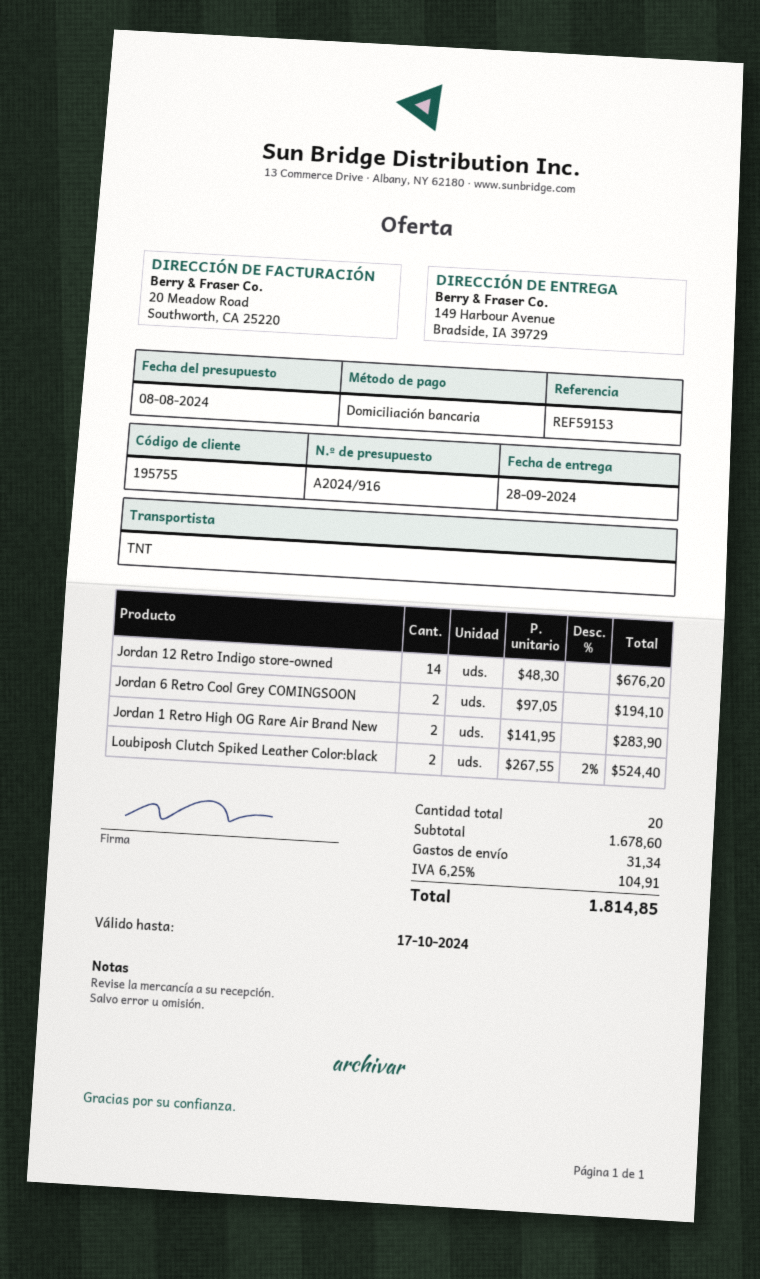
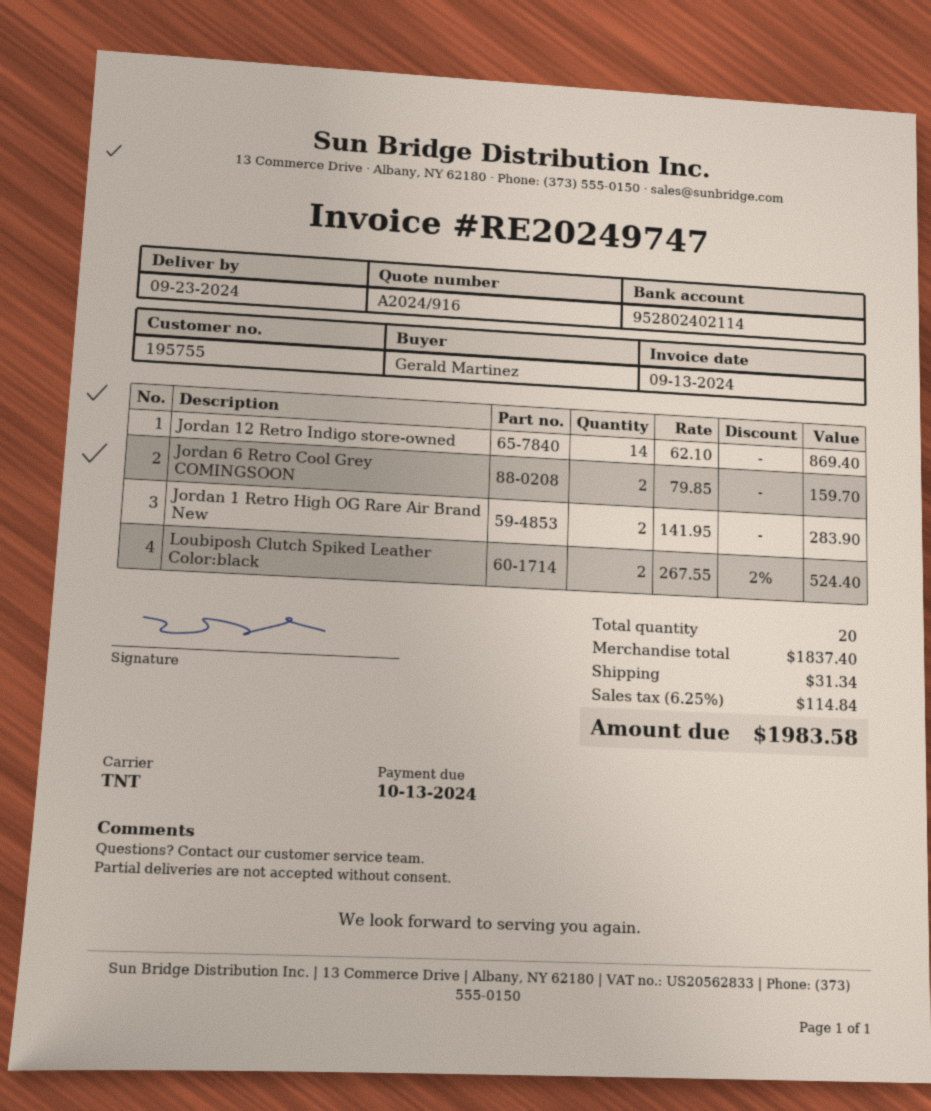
delivery date: 2024-09-28 -> 2024-09-23
Jordan 12 Retro Indigo store-owned: 14 x 48.30 = 676.20 -> 14 x 62.10 = 869.40
Jordan 6 Retro Cool Grey COMINGSOON: 2 x 97.05 = 194.10 -> 2 x 79.85 = 159.70
subtotal: 1678.60 -> 1837.40
tax: 6.25% = 104.91 -> 6.25% = 114.84
total: 1814.85 -> 1983.58

